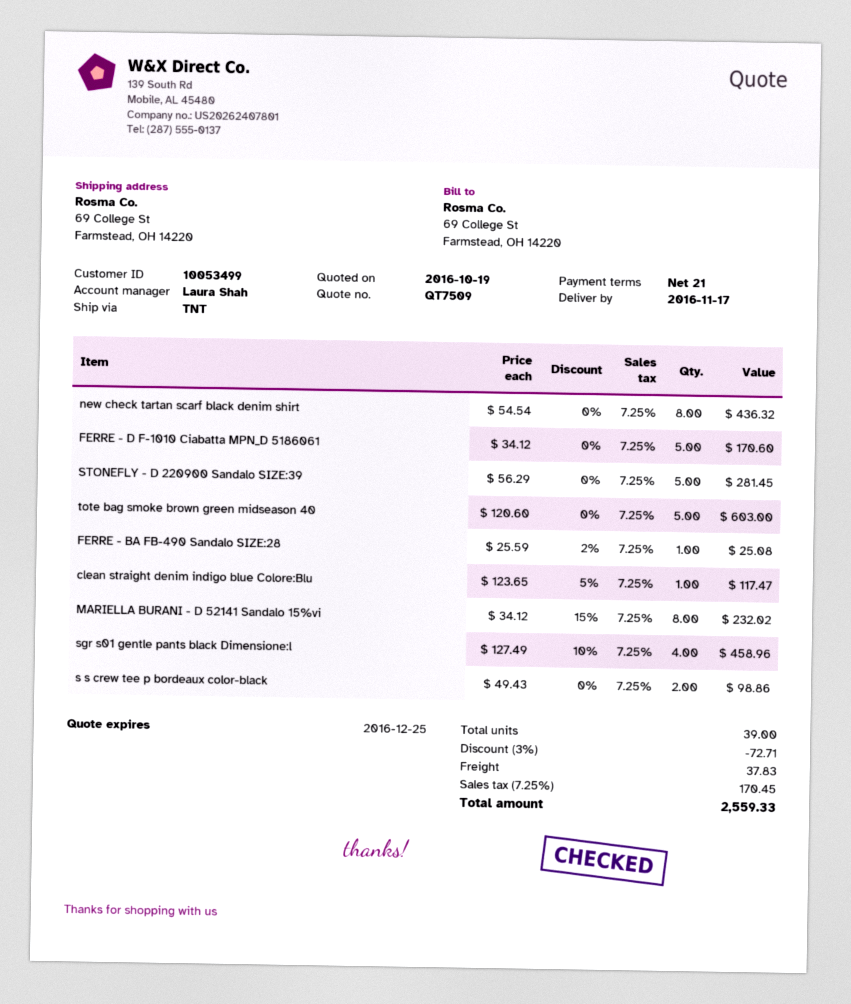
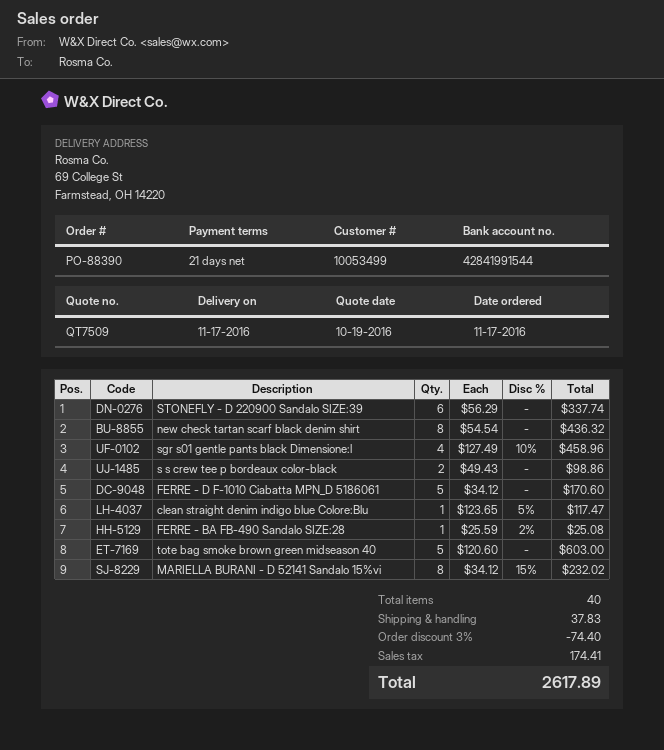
STONEFLY - D 220900 Sandalo SIZE:39: 5 x 56.29 = 281.45 -> 6 x 56.29 = 337.74
total quantity: 39 -> 40
discount: 3% = 72.71 -> 3% = 74.40
tax: 170.45 -> 174.41
total: 2559.33 -> 2617.89

